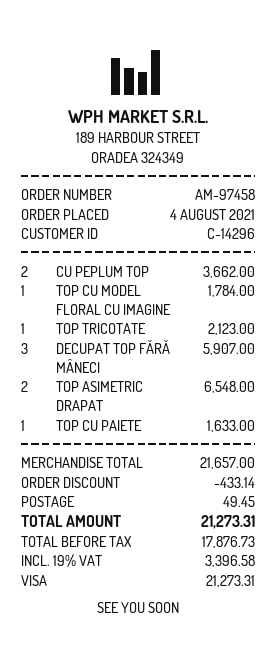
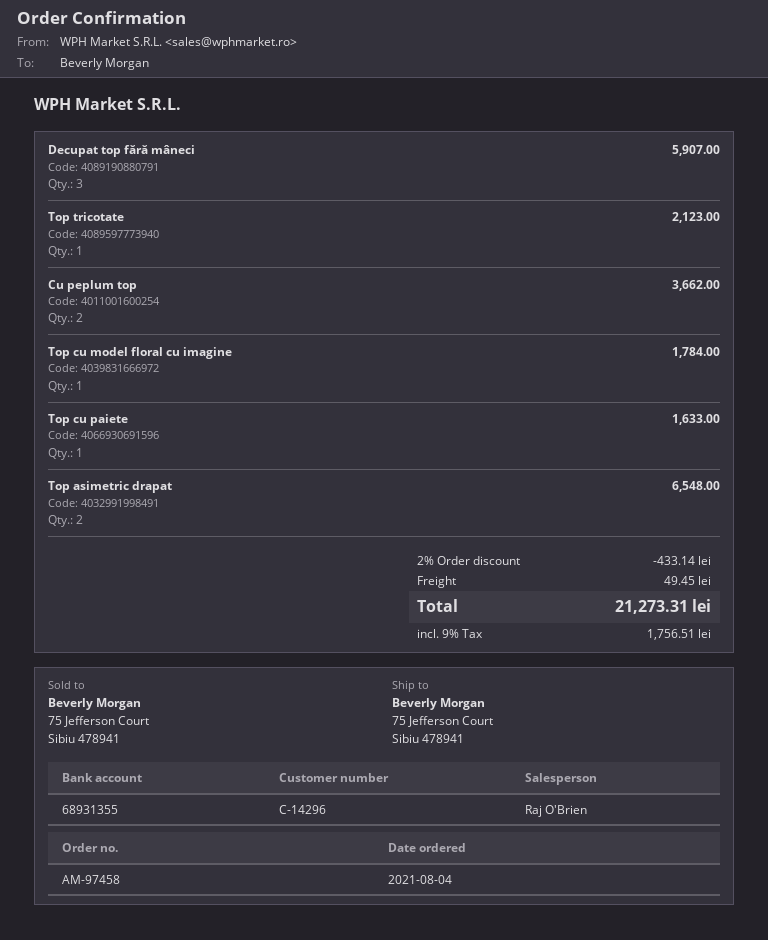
tax: 19% = 3396.58 -> 9% = 1756.51

